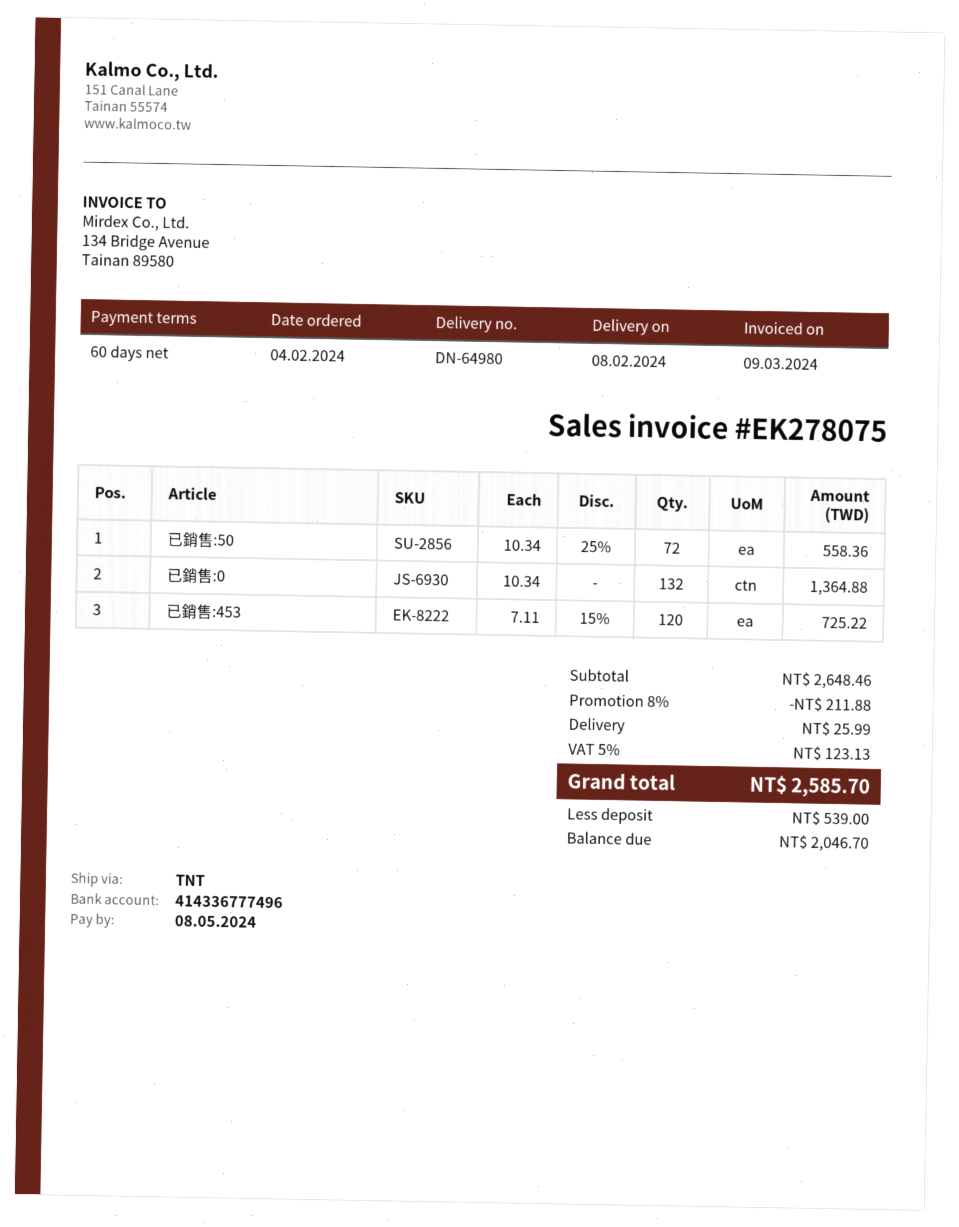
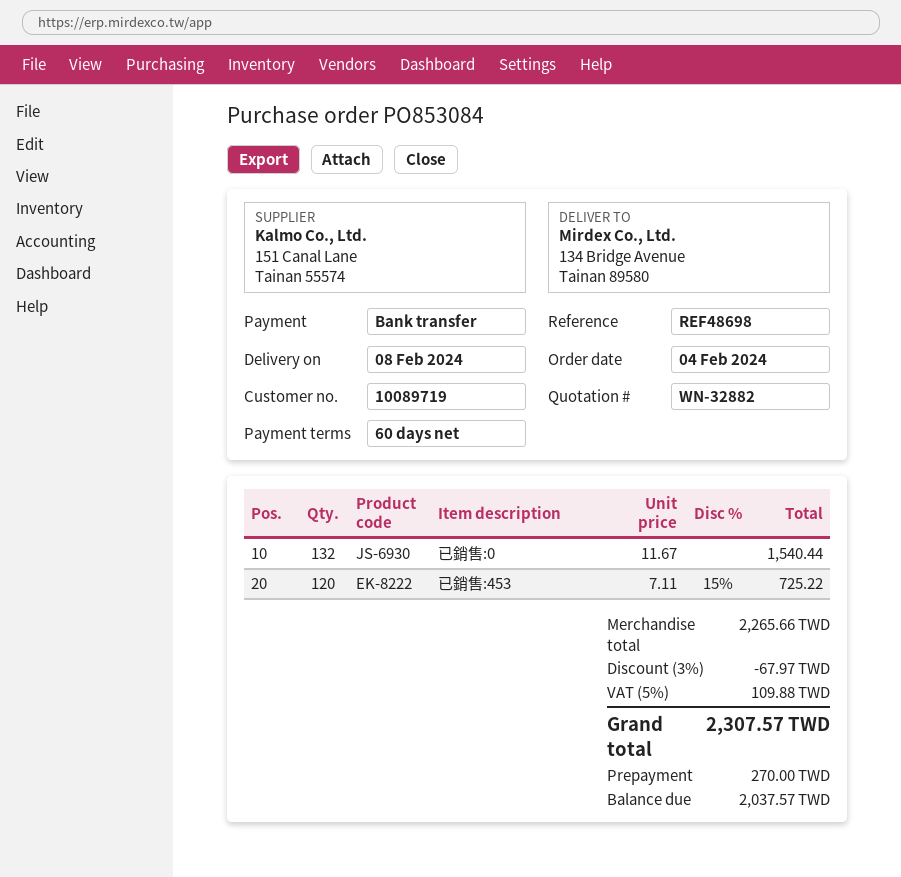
已銷售:50: 72 x 10.34 - 25% = 558.36 -> none
已銷售:0: 132 x 10.34 = 1364.88 -> 132 x 11.67 = 1540.44
subtotal: 2648.46 -> 2265.66
discount: 8% = 211.88 -> 3% = 67.97
shipping: 25.99 -> none
tax: 5% = 123.13 -> 5% = 109.88
total: 2585.70 -> 2307.57
deposit: 539.00 -> 270.00
balance: 2046.70 -> 2037.57

